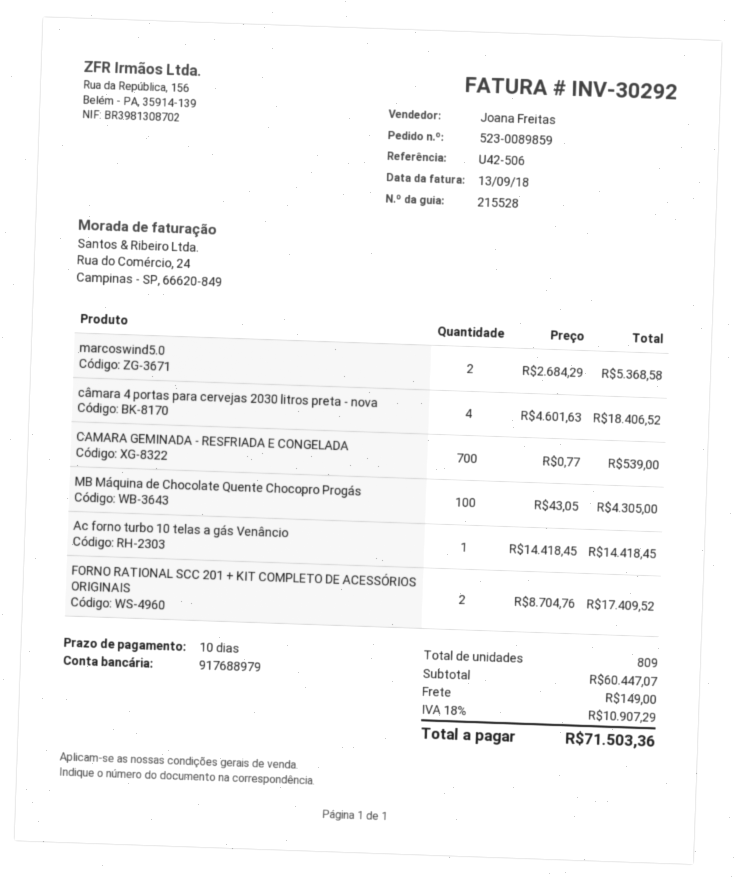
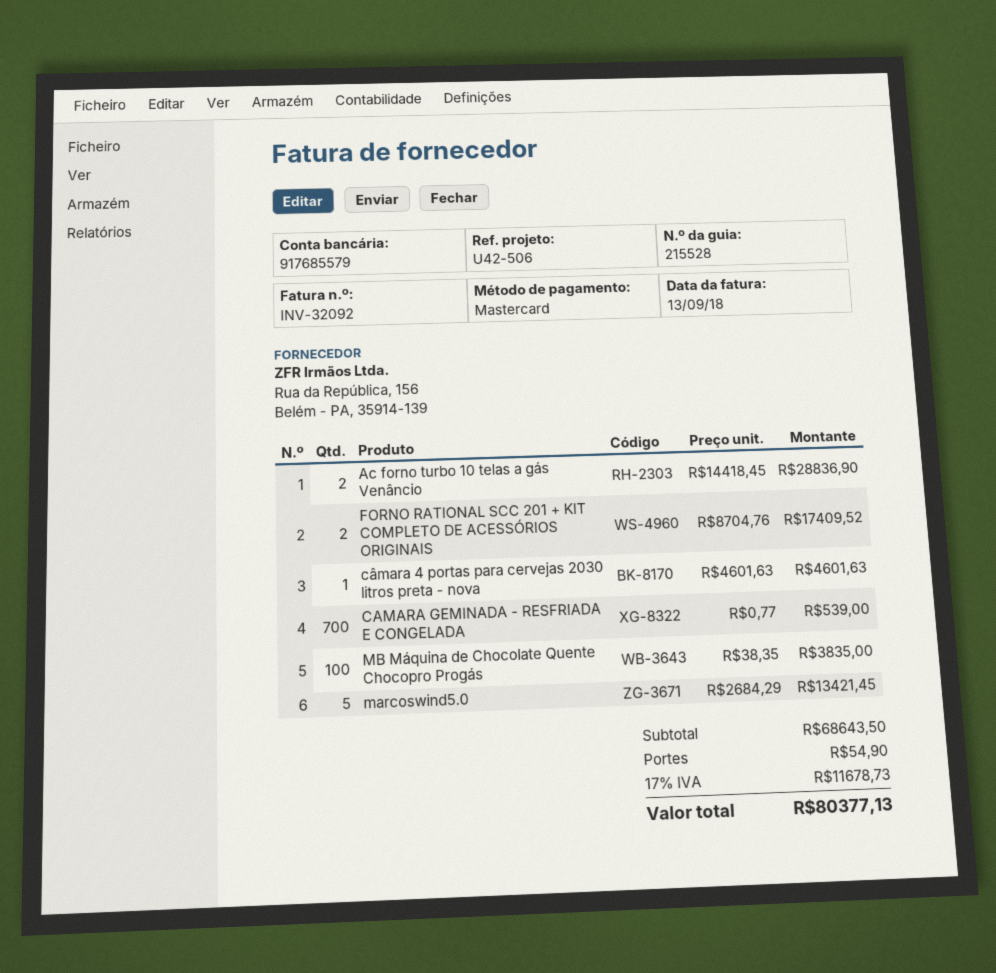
invoice number: INV-30292 -> INV-32092
bank account: 917688979 -> 917685579
marcoswind5.0: 2 x 2684.29 = 5368.58 -> 5 x 2684.29 = 13421.45
câmara 4 portas para cervejas 2030 litros preta - nova: 4 x 4601.63 = 18406.52 -> 1 x 4601.63 = 4601.63
MB Máquina de Chocolate Quente Chocopro Progás: 100 x 43.05 = 4305.00 -> 100 x 38.35 = 3835.00
Ac forno turbo 10 telas a gás Venâncio: 1 x 14418.45 = 14418.45 -> 2 x 14418.45 = 28836.90
subtotal: 60447.07 -> 68643.50
shipping: 149.00 -> 54.90
tax: 18% = 10907.29 -> 17% = 11678.73
total: 71503.36 -> 80377.13

